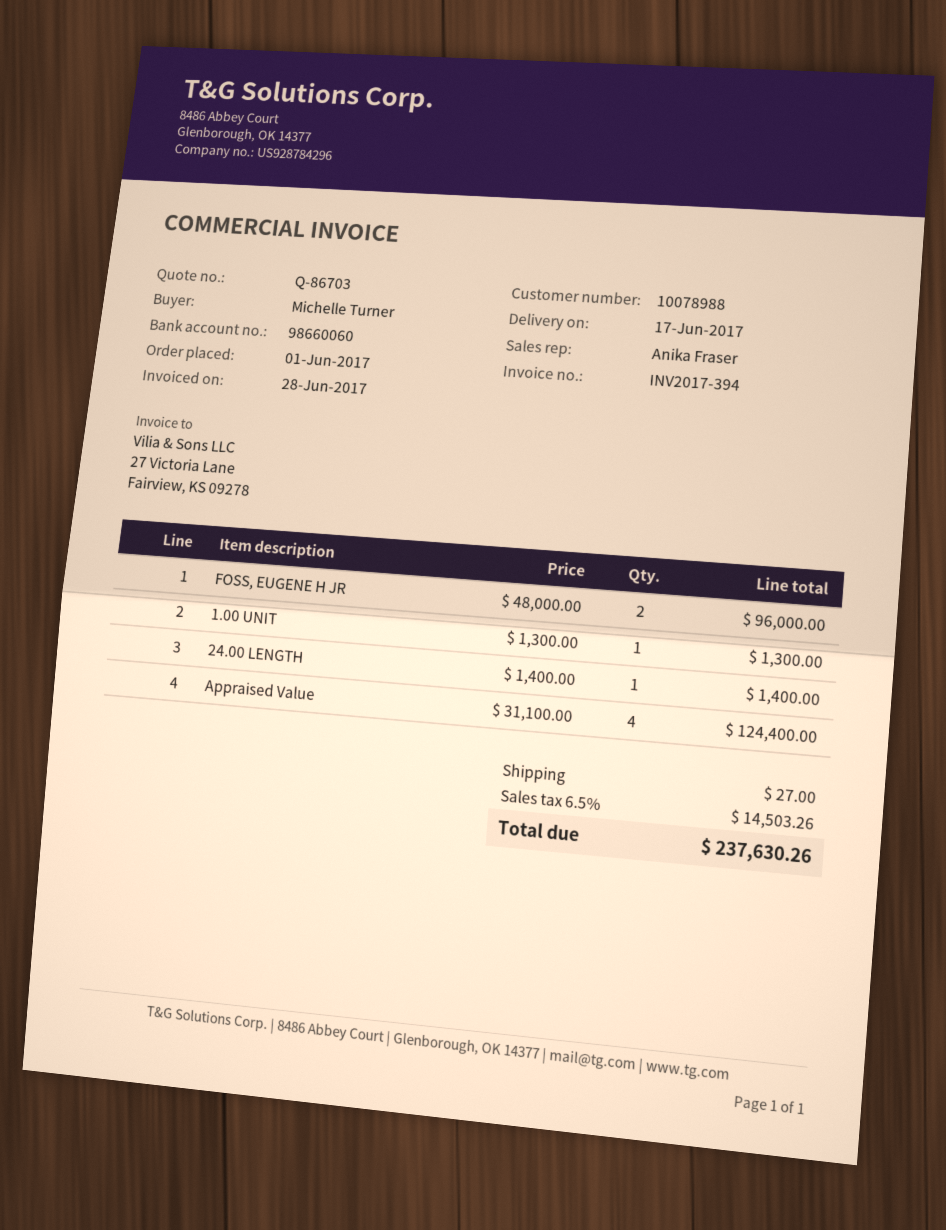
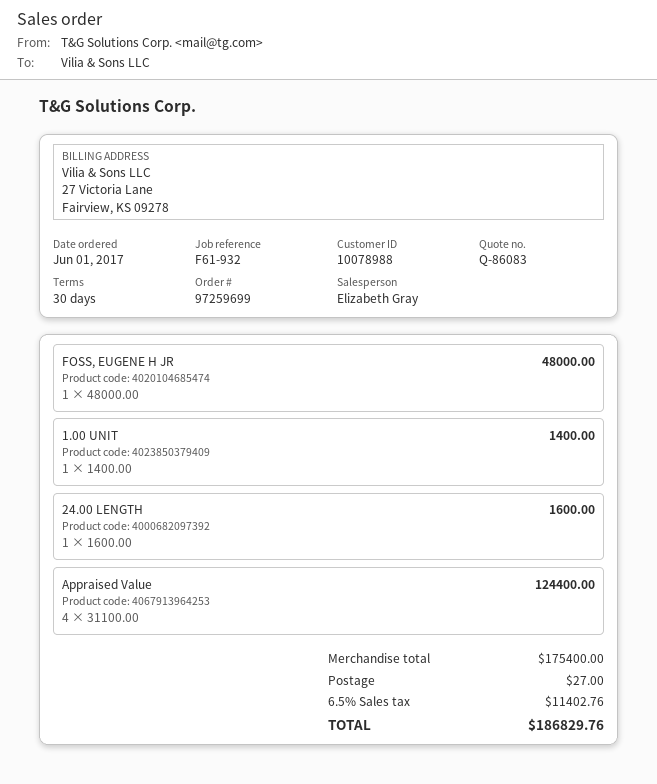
quote number: Q-86703 -> Q-86083
sales rep: Anika Fraser -> Elizabeth Gray
FOSS, EUGENE H JR: 2 x 48000.00 = 96000.00 -> 1 x 48000.00 = 48000.00
1.00 UNIT: 1 x 1300.00 = 1300.00 -> 1 x 1400.00 = 1400.00
24.00 LENGTH: 1 x 1400.00 = 1400.00 -> 1 x 1600.00 = 1600.00
tax: 6.5% = 14503.26 -> 6.5% = 11402.76
total: 237630.26 -> 186829.76

